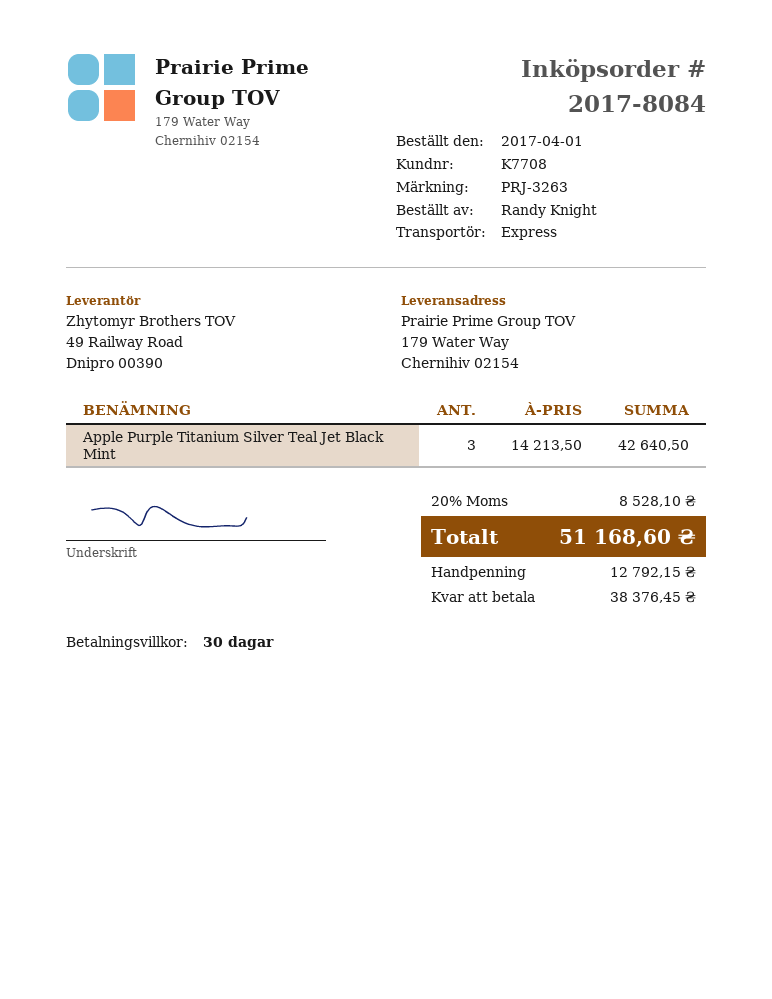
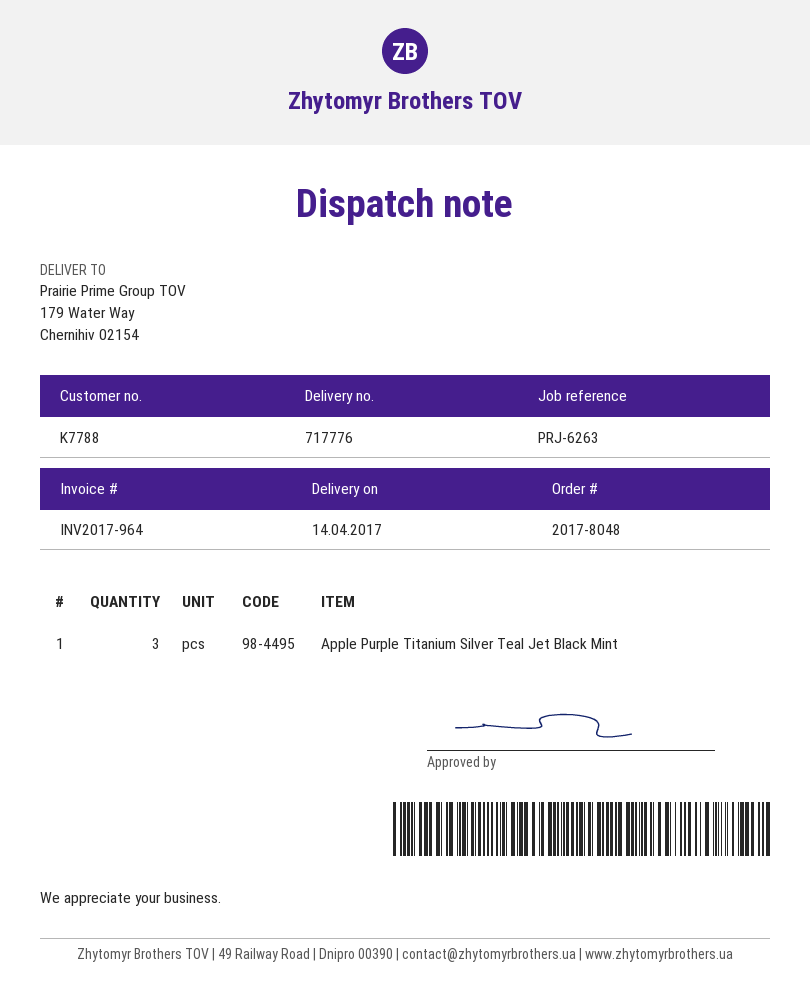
order number: 2017-8084 -> 2017-8048
customer number: K7708 -> K7788
reference: PRJ-3263 -> PRJ-6263

